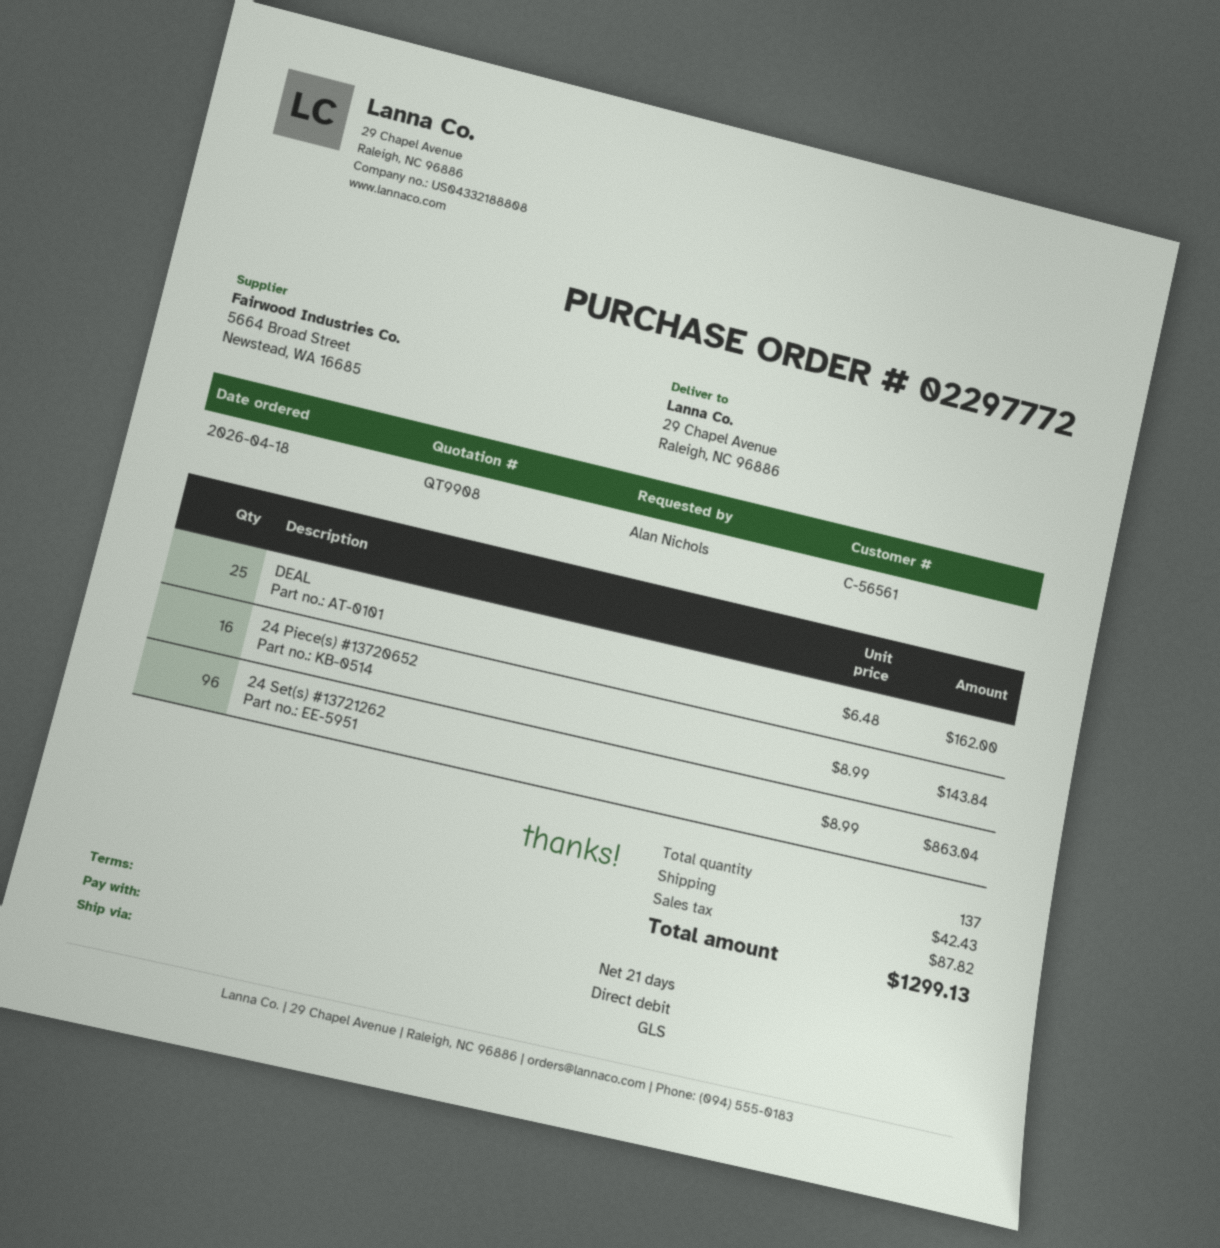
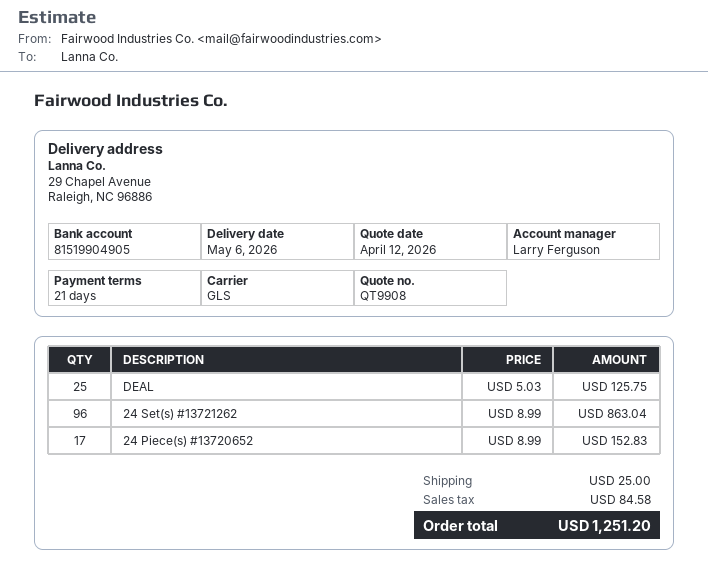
DEAL: 25 x 6.48 = 162.00 -> 25 x 5.03 = 125.75
24 Piece(s) #13720652: 16 x 8.99 = 143.84 -> 17 x 8.99 = 152.83
shipping: 42.43 -> 25.00
tax: 87.82 -> 84.58
total: 1299.13 -> 1251.20

